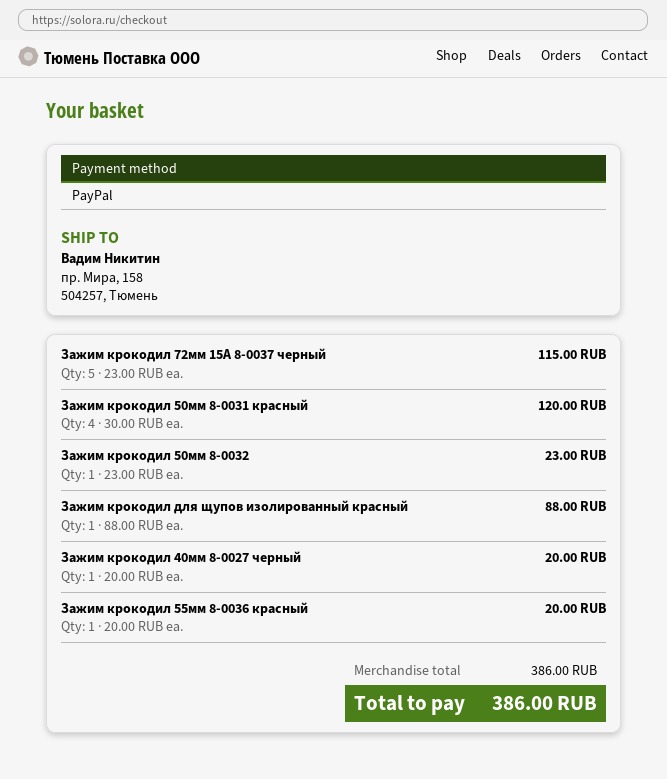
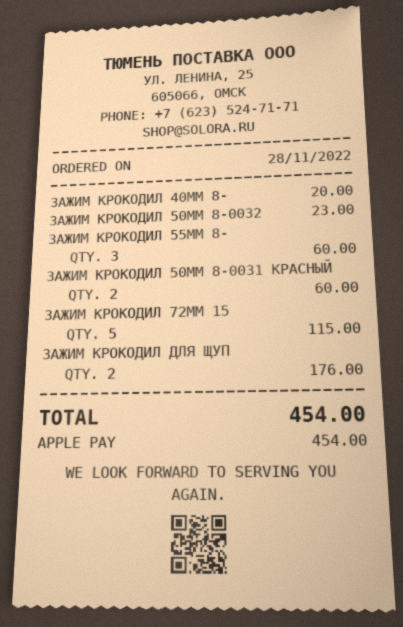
payment method: PayPal -> Apple Pay
Зажим крокодил 50мм 8-0031 красный: 4 for 120.00 -> 2 for 60.00
Зажим крокодил для щупов изолированный красный: 1 for 88.00 -> 2 for 176.00
Зажим крокодил 55мм 8-0036 красный: 1 for 20.00 -> 3 for 60.00
total: 386.00 -> 454.00

